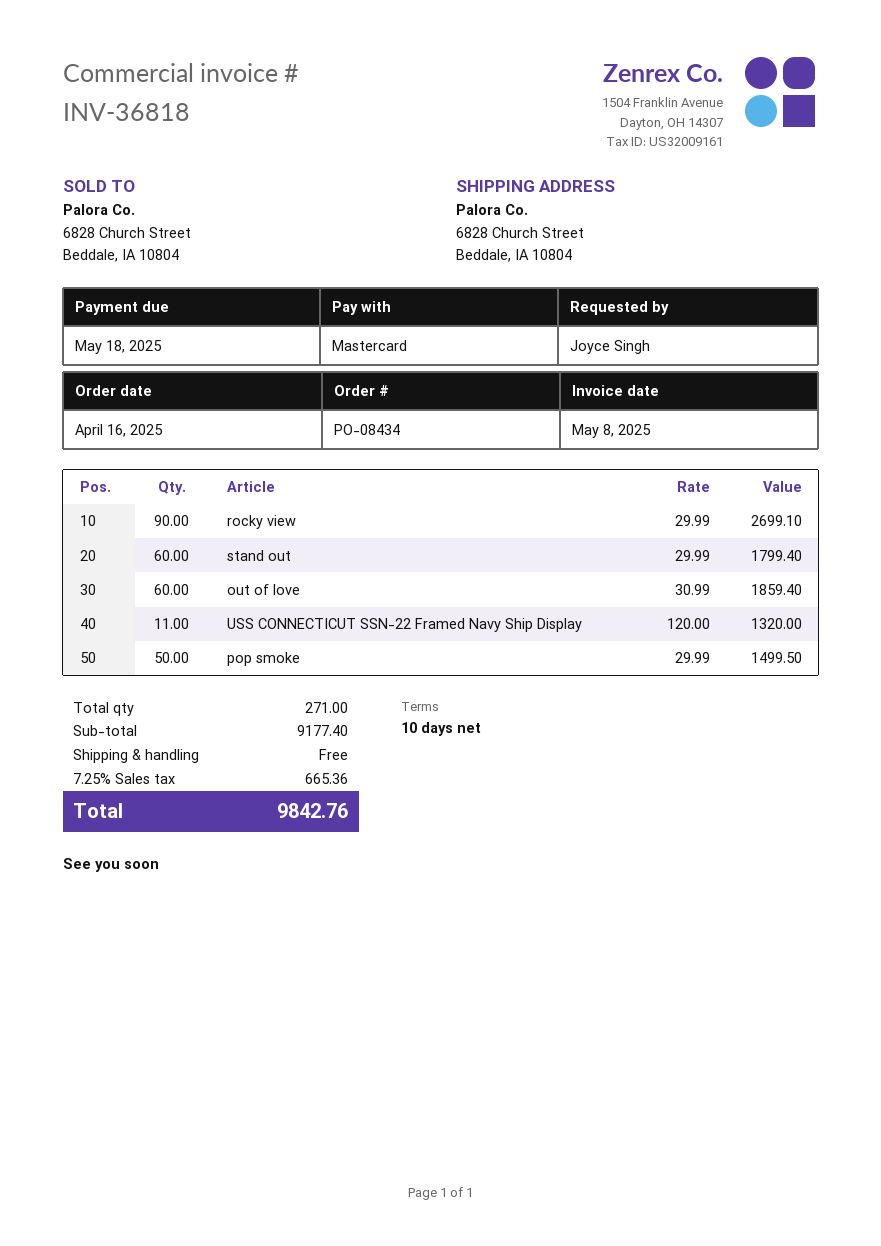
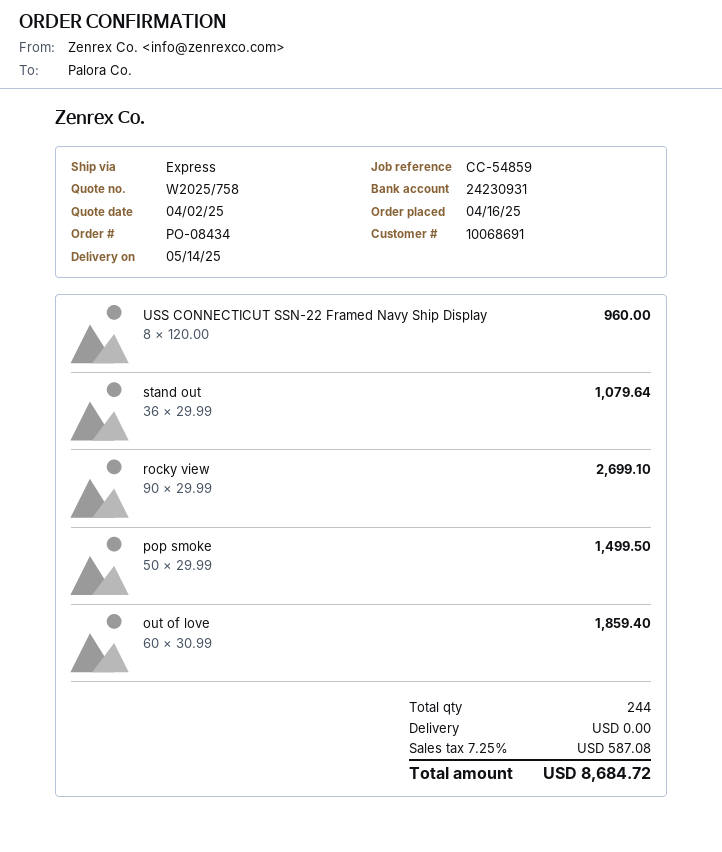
stand out: 60 x 29.99 = 1799.40 -> 36 x 29.99 = 1079.64
USS CONNECTICUT SSN-22 Framed Navy Ship Display: 11 x 120.00 = 1320.00 -> 8 x 120.00 = 960.00
total quantity: 271 -> 244
tax: 7.25% = 665.36 -> 7.25% = 587.08
total: 9842.76 -> 8684.72

